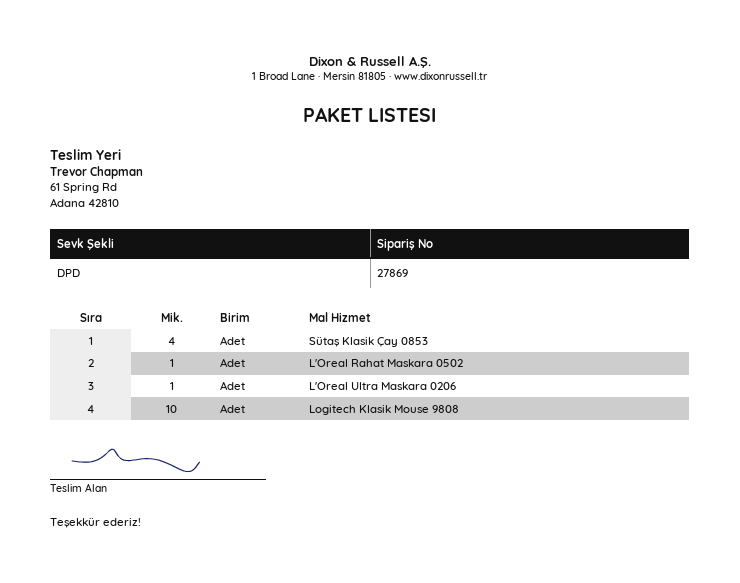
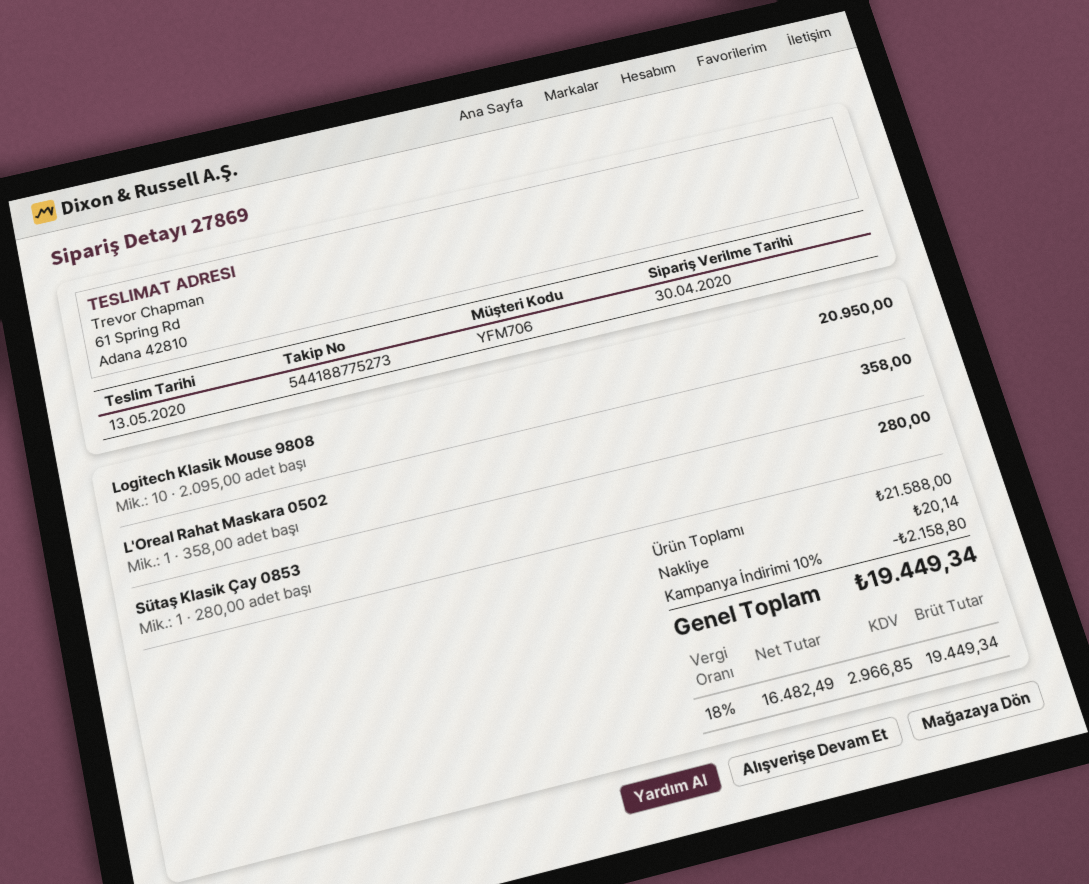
Sütaş Klasik Çay 0853: 4 -> 1
L'Oreal Ultra Maskara 0206: 1 -> none

